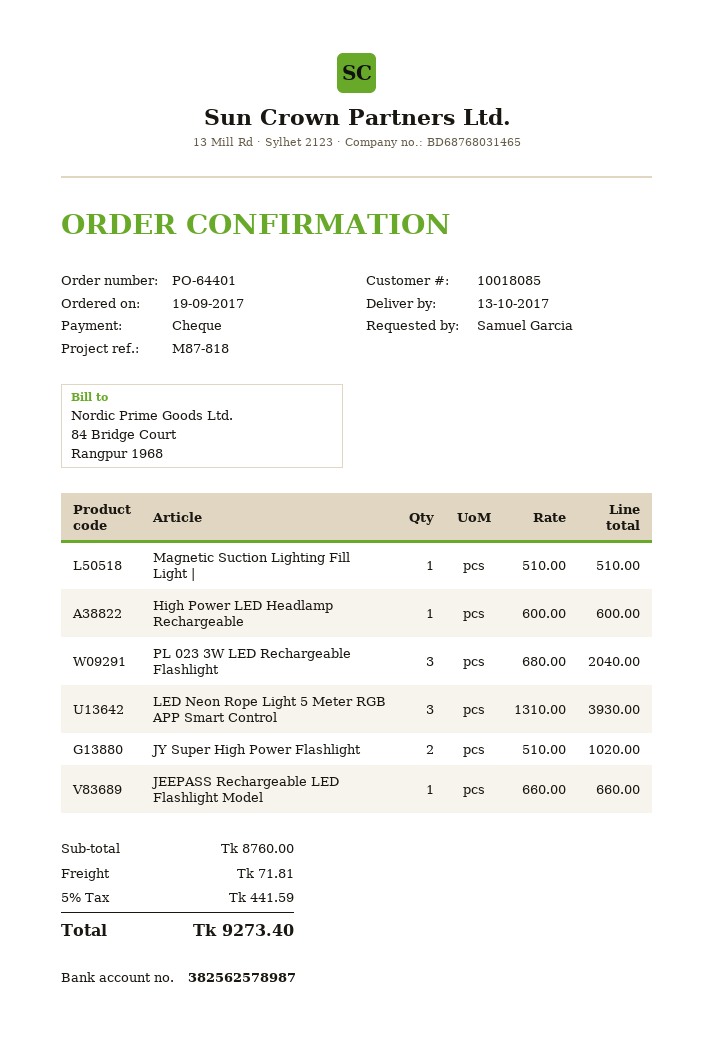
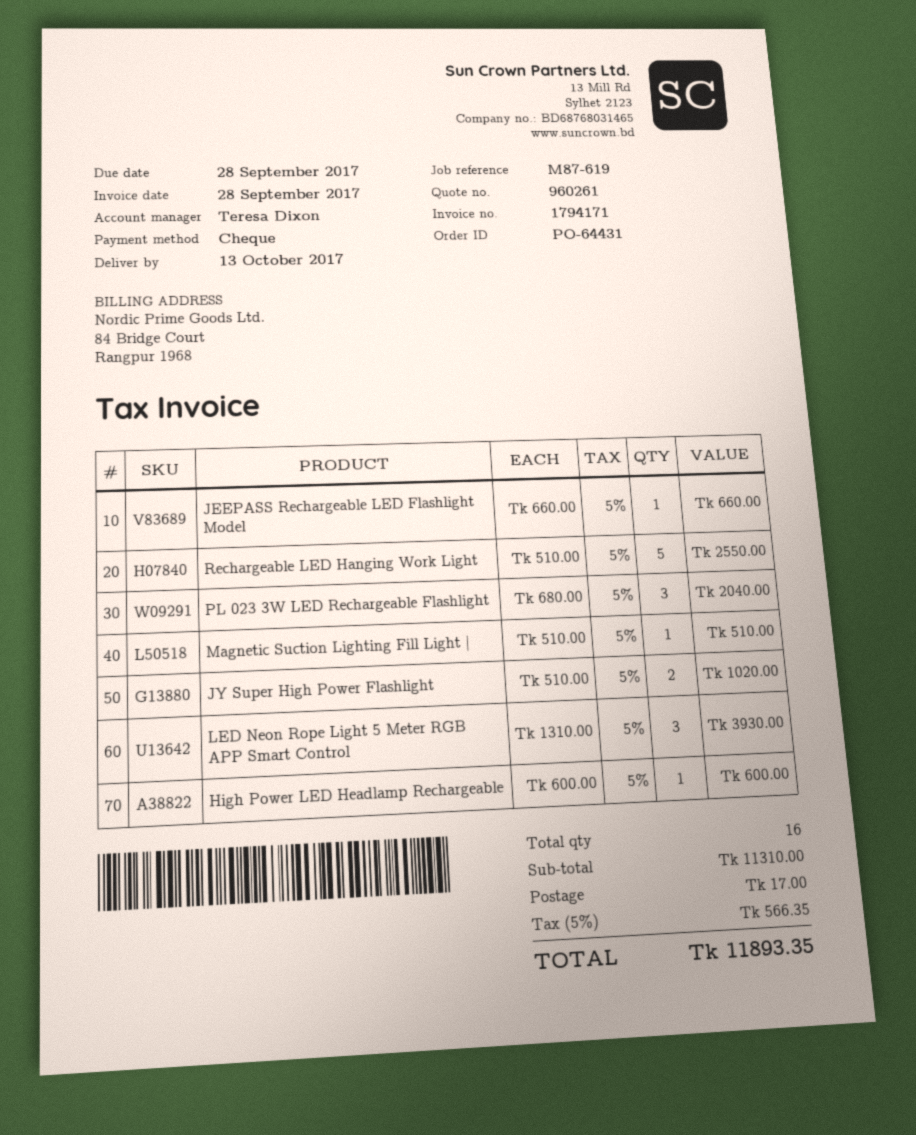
order number: PO-64401 -> PO-64431
reference: M87-818 -> M87-619
Rechargeable LED Hanging Work Light: none -> 5 x 510.00 = 2550.00
subtotal: 8760.00 -> 11310.00
shipping: 71.81 -> 17.00
tax: 5% = 441.59 -> 5% = 566.35
total: 9273.40 -> 11893.35

